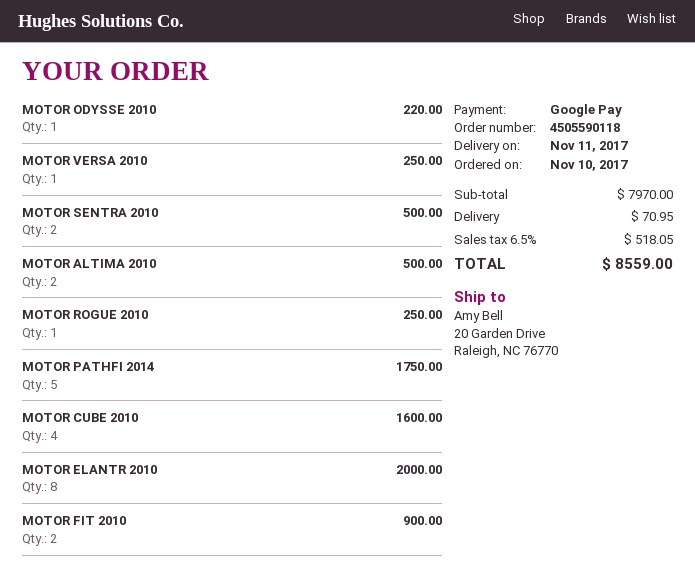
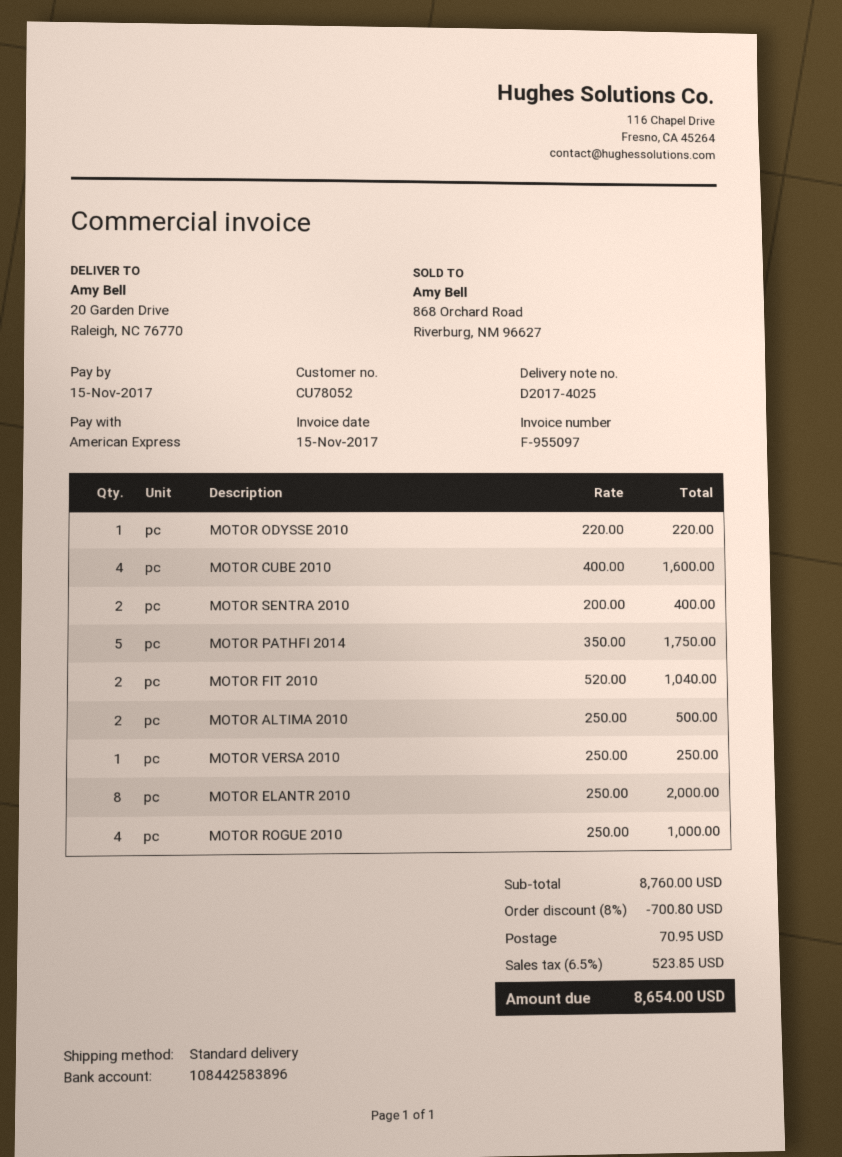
payment method: Google Pay -> American Express
MOTOR SENTRA 2010: 2 for 500.00 -> 2 for 400.00
MOTOR ROGUE 2010: 1 for 250.00 -> 4 for 1000.00
MOTOR FIT 2010: 2 for 900.00 -> 2 for 1040.00
subtotal: 7970.00 -> 8760.00
discount: none -> 8% = 700.80
tax: 6.5% = 518.05 -> 6.5% = 523.85
total: 8559.00 -> 8654.00

